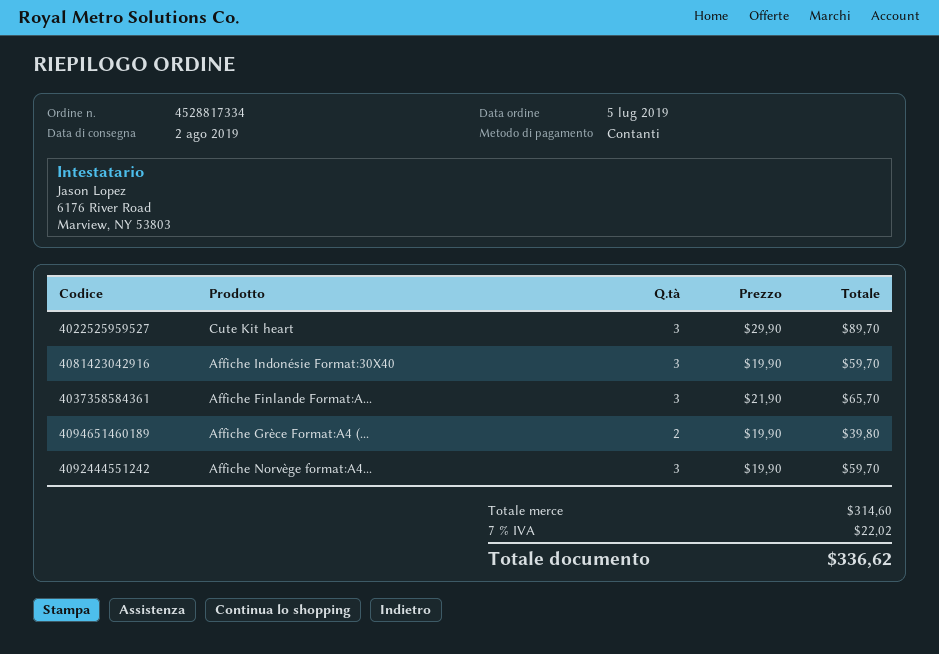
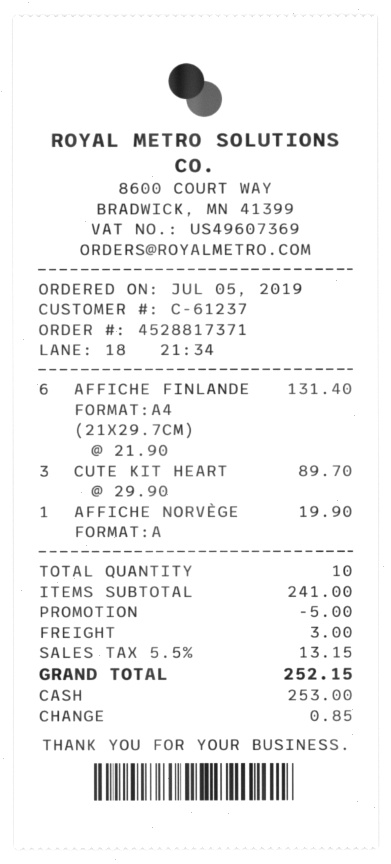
order number: 4528817334 -> 4528817371
Affiche Indonésie Format:30X40: 3 x 19.90 = 59.70 -> none
Affiche Finlande Format:A...: 3 x 21.90 = 65.70 -> 6 x 21.90 = 131.40
Affiche Grèce Format:A4 (...: 2 x 19.90 = 39.80 -> none
Affiche Norvège format:A4...: 3 x 19.90 = 59.70 -> 1 x 19.90 = 19.90
subtotal: 314.60 -> 241.00
discount: none -> 5.00
shipping: none -> 3.00
tax: 7% = 22.02 -> 5.5% = 13.15
total: 336.62 -> 252.15

